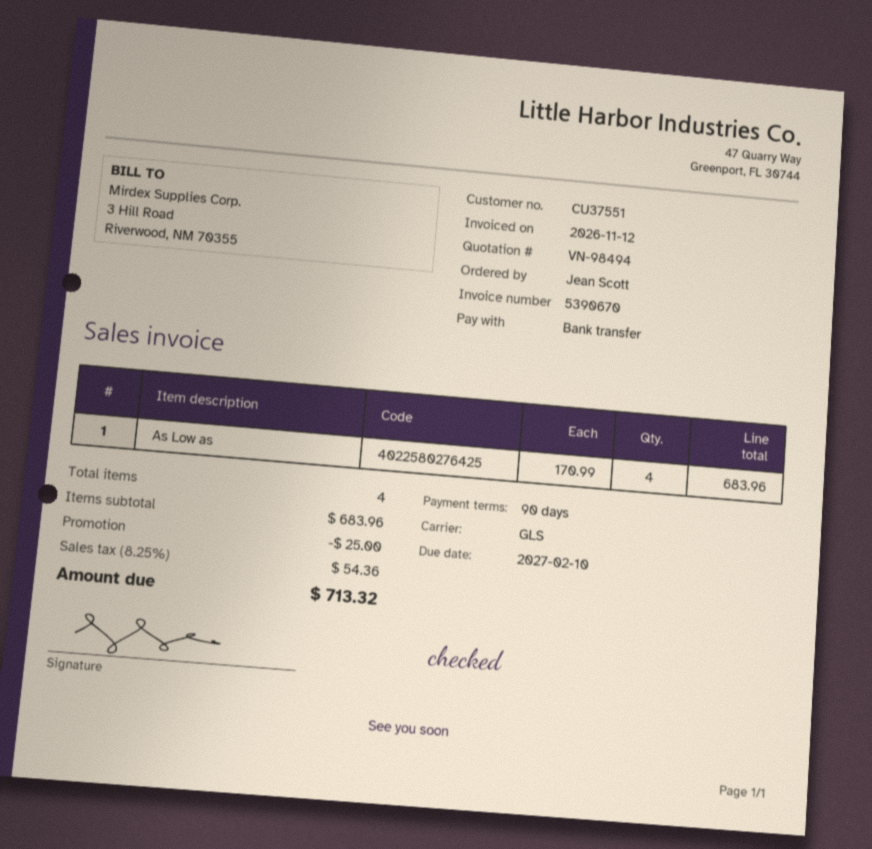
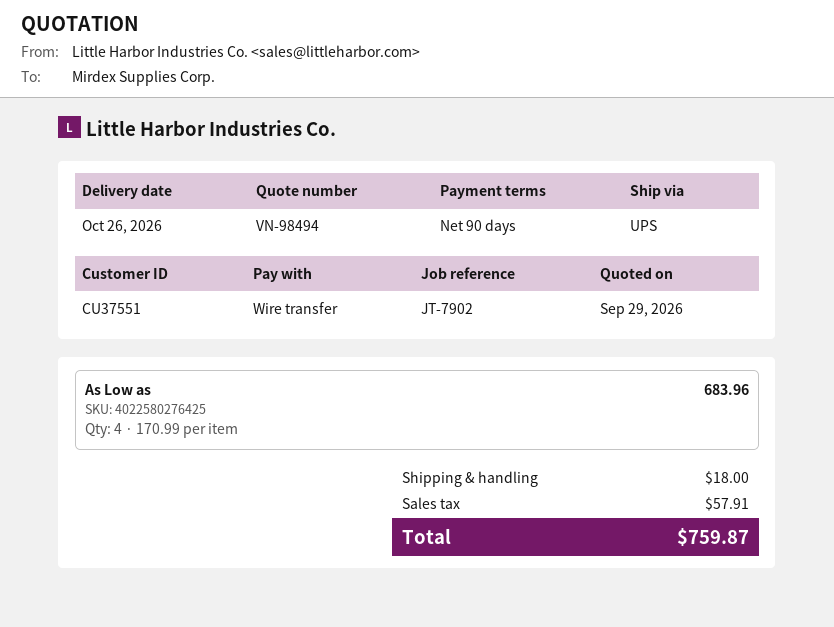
shipping method: GLS -> UPS
discount: 25.00 -> none
shipping: none -> 18.00
tax: 54.36 -> 57.91
total: 713.32 -> 759.87

